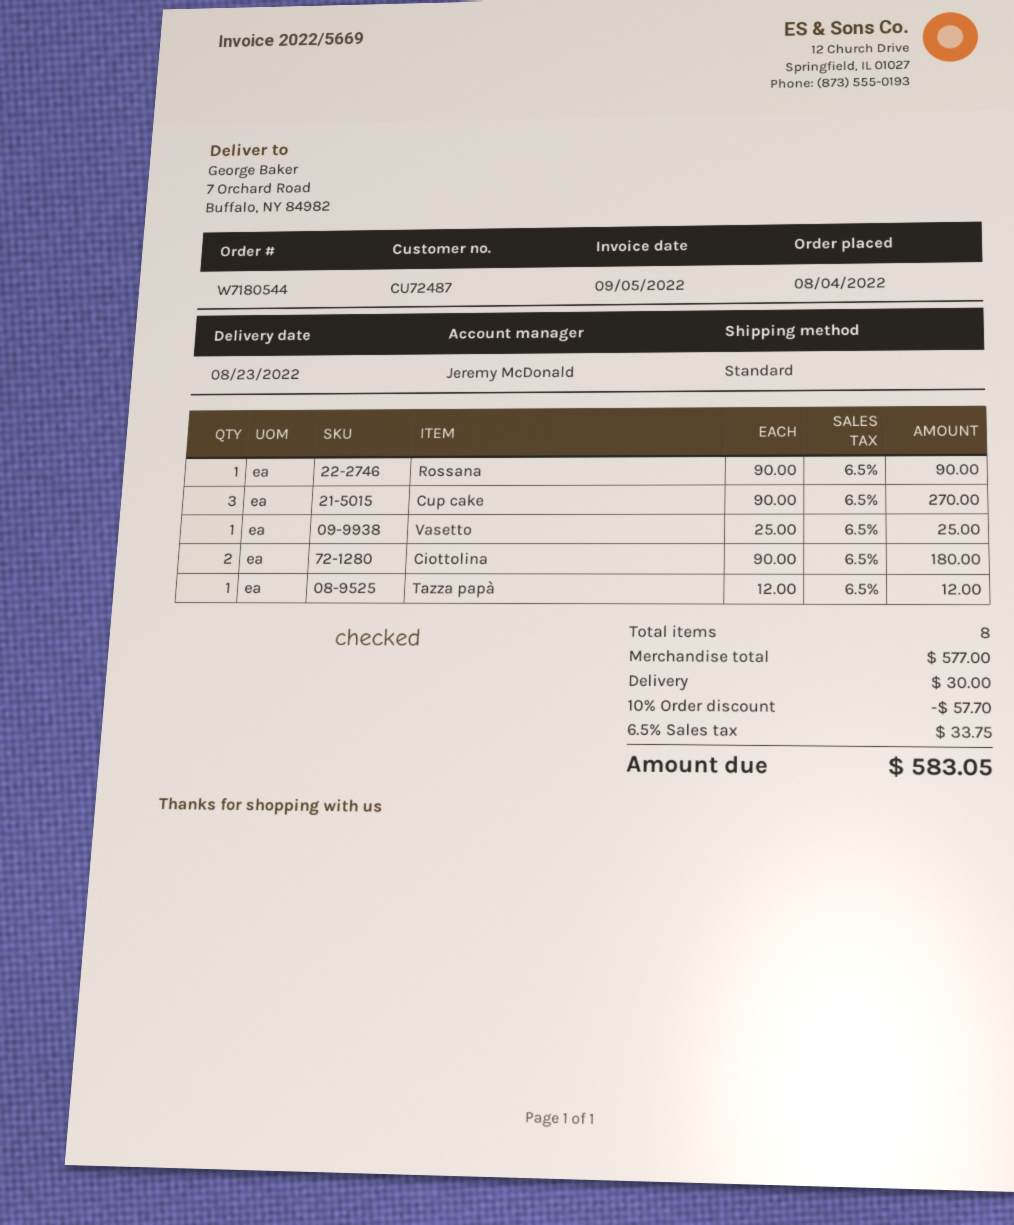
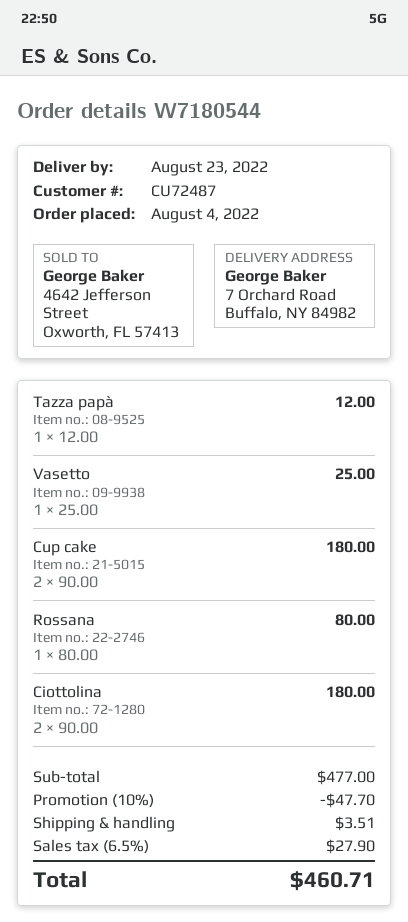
Rossana: 1 x 90.00 = 90.00 -> 1 x 80.00 = 80.00
Cup cake: 3 x 90.00 = 270.00 -> 2 x 90.00 = 180.00
subtotal: 577.00 -> 477.00
discount: 10% = 57.70 -> 10% = 47.70
shipping: 30.00 -> 3.51
tax: 6.5% = 33.75 -> 6.5% = 27.90
total: 583.05 -> 460.71

